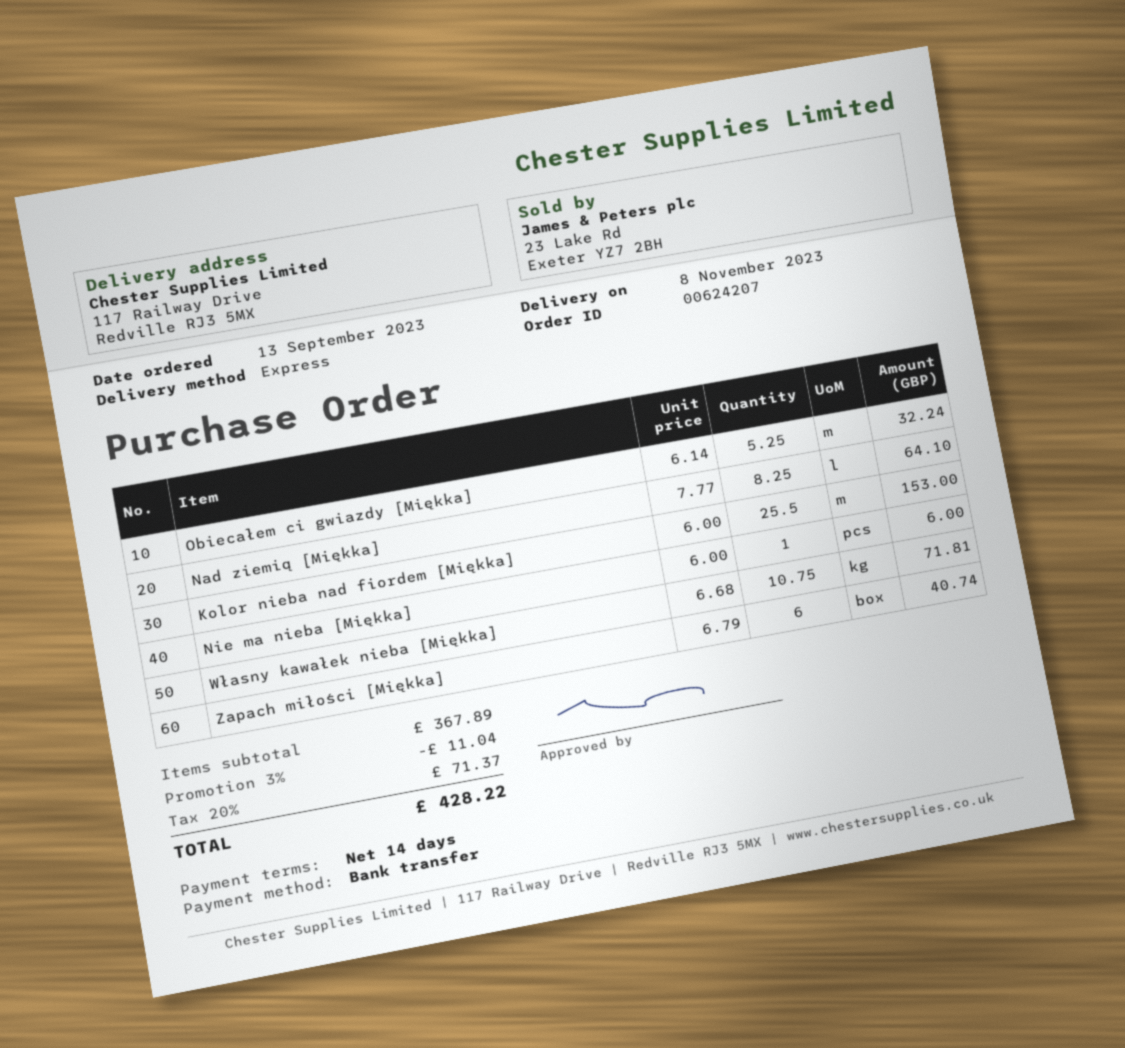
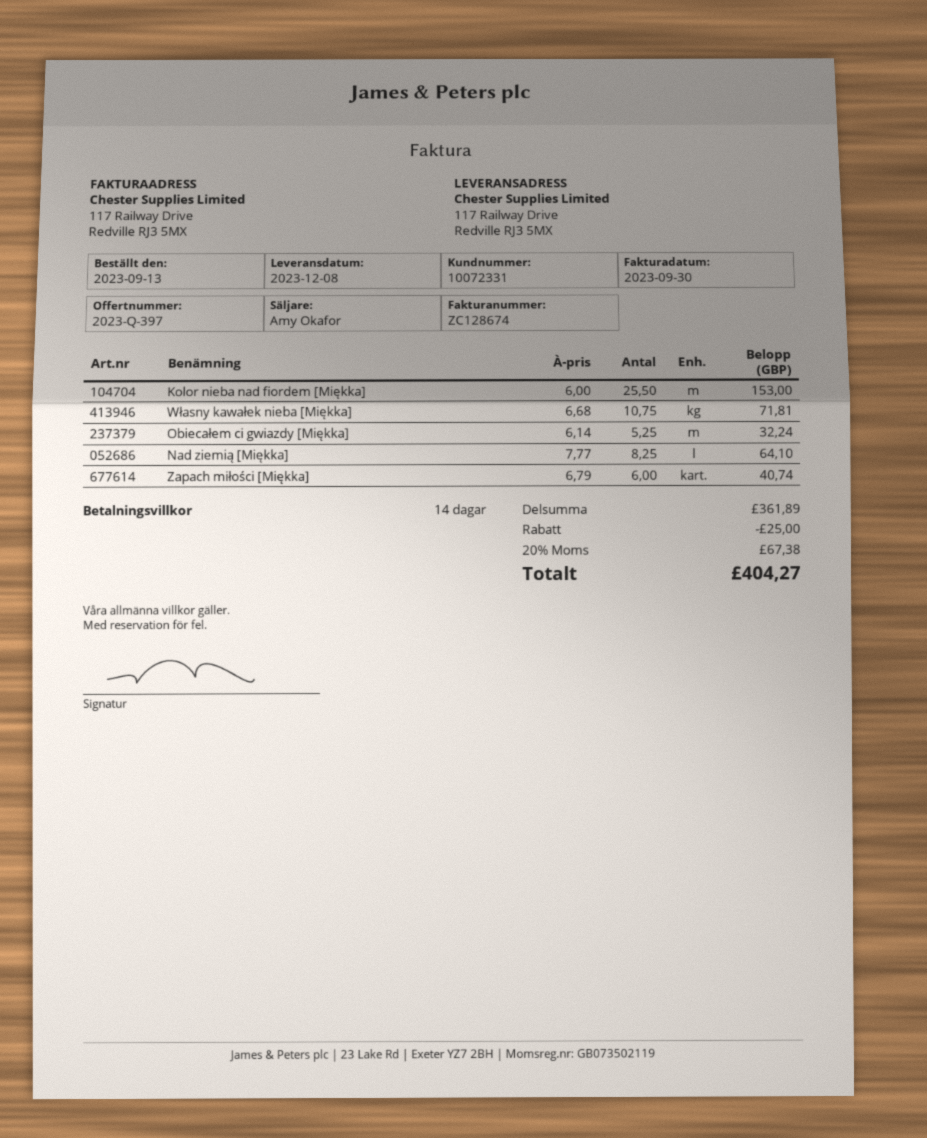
delivery date: 2023-11-08 -> 2023-12-08
Nie ma nieba [Miękka]: 1 x 6.00 = 6.00 -> none
subtotal: 367.89 -> 361.89
discount: 11.04 -> 25.00
tax: 20% = 71.37 -> 20% = 67.38
total: 428.22 -> 404.27

